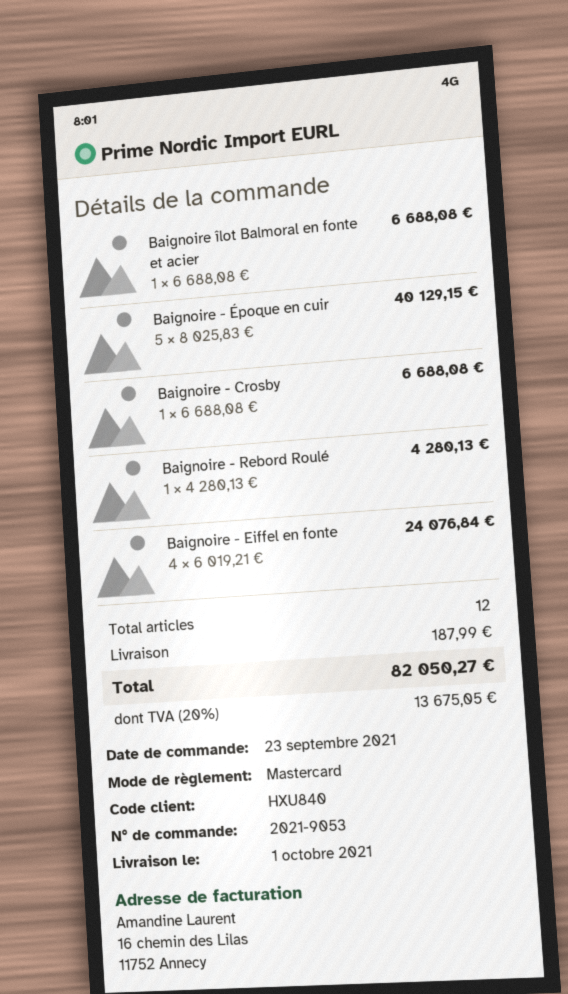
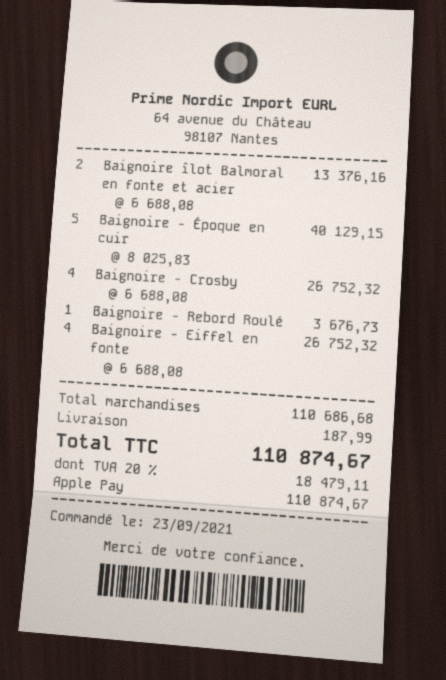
payment method: Mastercard -> Apple Pay
Baignoire îlot Balmoral en fonte et acier: 1 x 6688.08 = 6688.08 -> 2 x 6688.08 = 13376.16
Baignoire - Crosby: 1 x 6688.08 = 6688.08 -> 4 x 6688.08 = 26752.32
Baignoire - Rebord Roulé: 1 x 4280.13 = 4280.13 -> 1 x 3676.73 = 3676.73
Baignoire - Eiffel en fonte: 4 x 6019.21 = 24076.84 -> 4 x 6688.08 = 26752.32
tax: 20% = 13675.05 -> 20% = 18479.11
total: 82050.27 -> 110874.67

